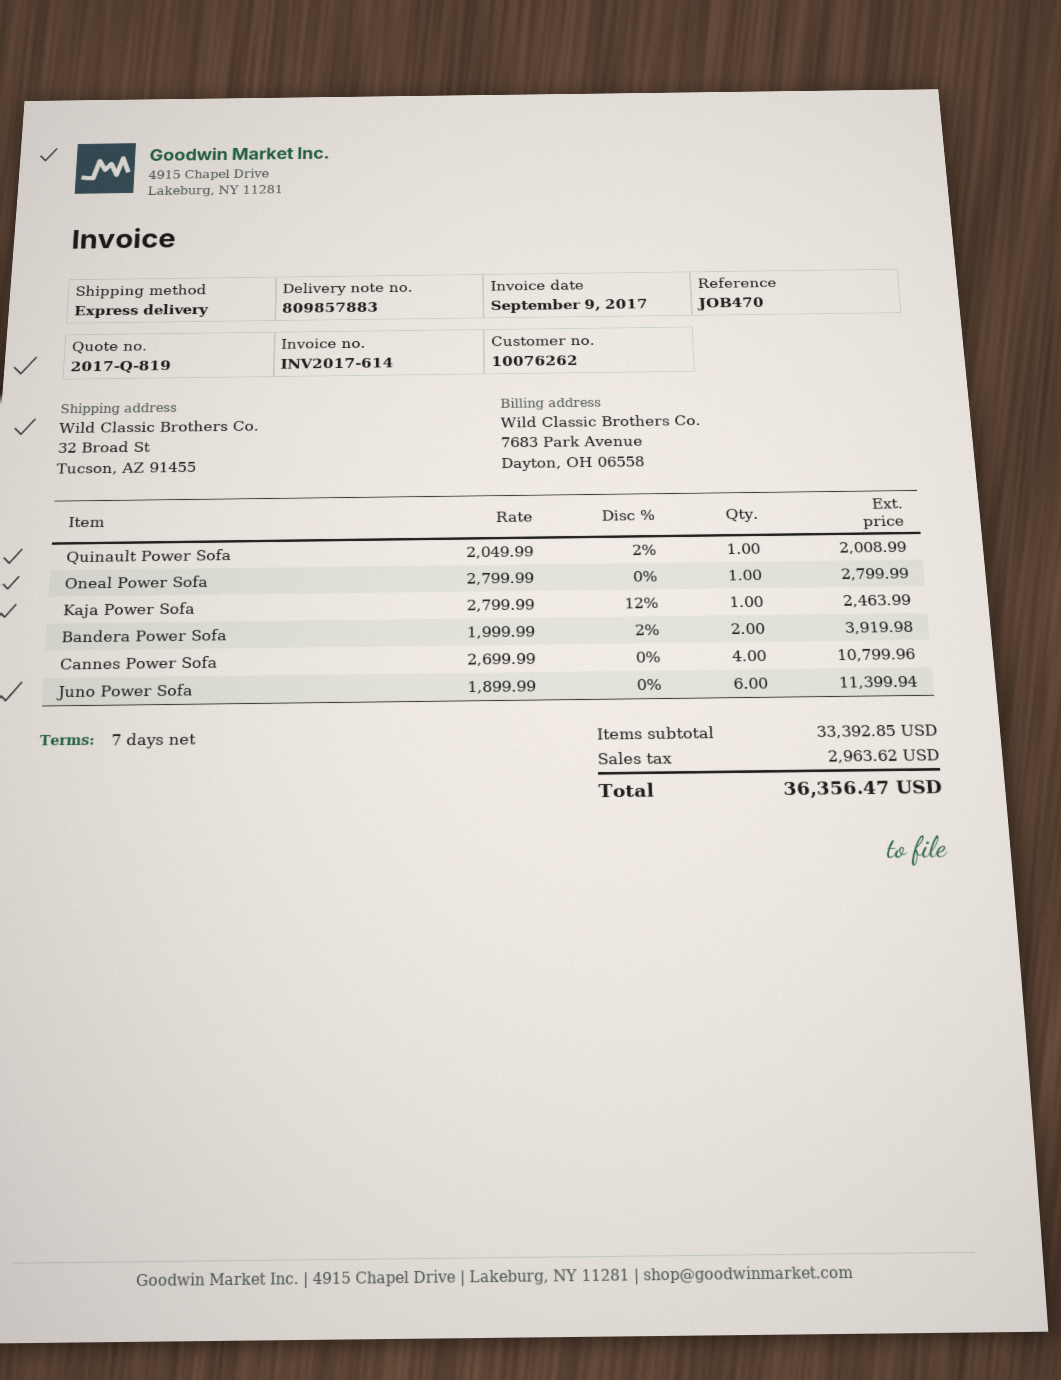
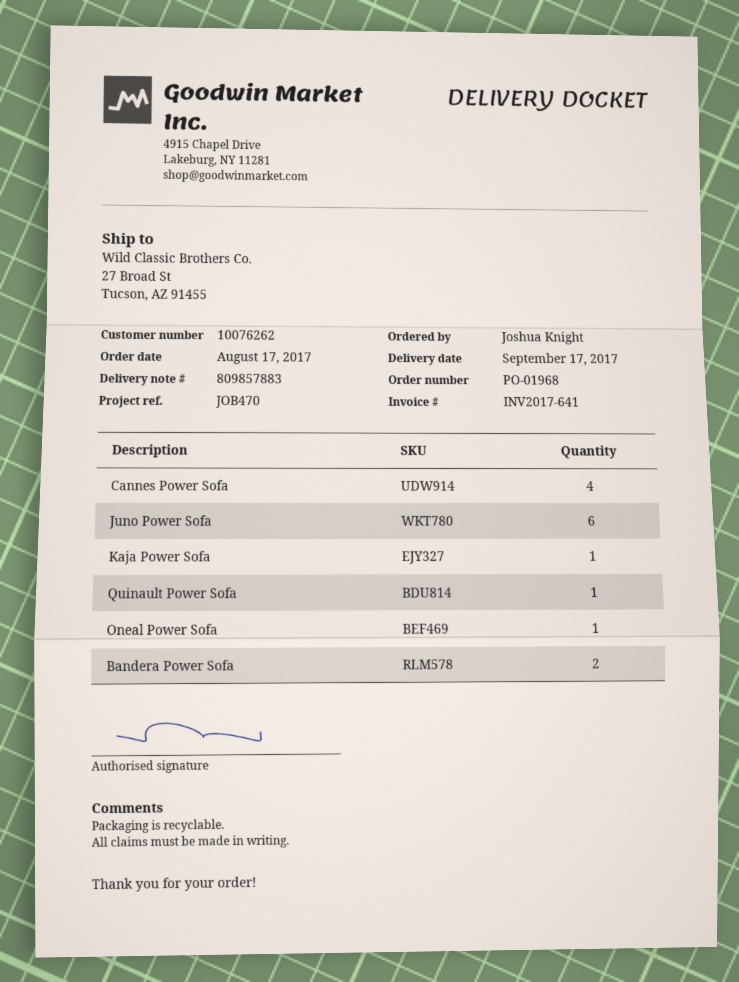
invoice number: INV2017-614 -> INV2017-641
ship to: 32 Broad St, Tucson, AZ 91455 -> 27 Broad St, Tucson, AZ 91455

